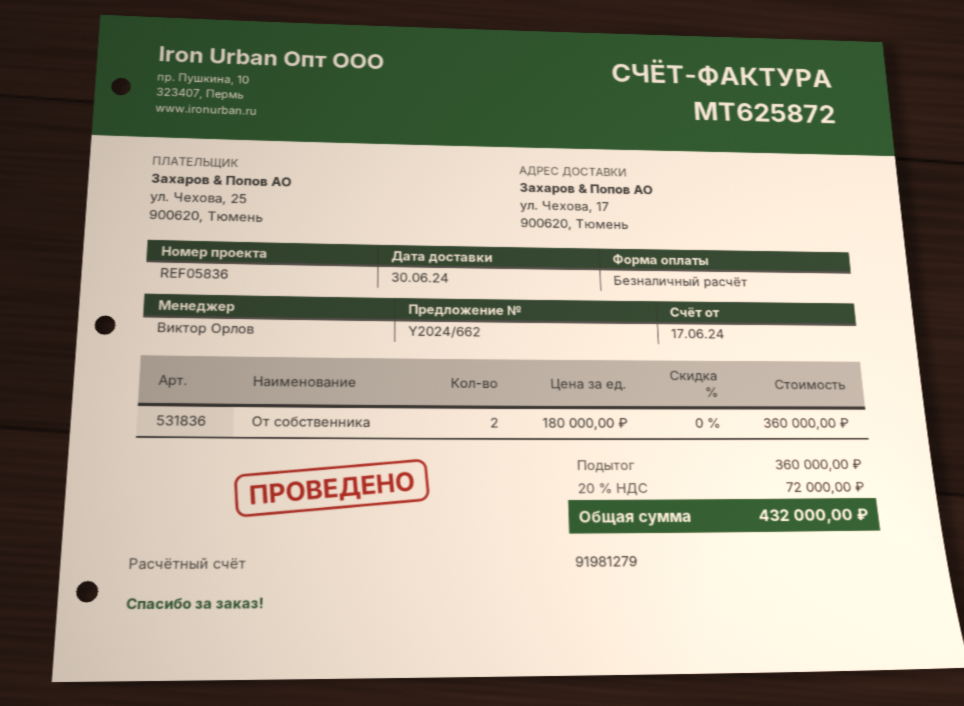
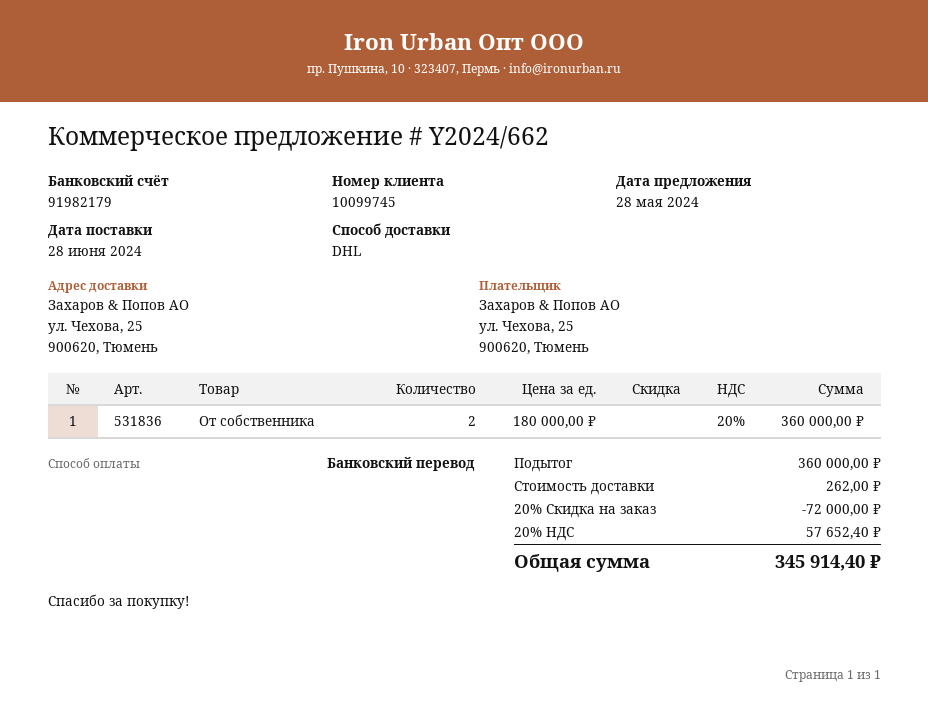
delivery date: 2024-06-30 -> 2024-06-28
bank account: 91981279 -> 91982179
ship to: ул. Чехова, 17, 900620, Тюмень -> ул. Чехова, 25, 900620, Тюмень
discount: none -> 20% = 72000.00
shipping: none -> 262.00
tax: 20% = 72000.00 -> 20% = 57652.40
total: 432000.00 -> 345914.40

